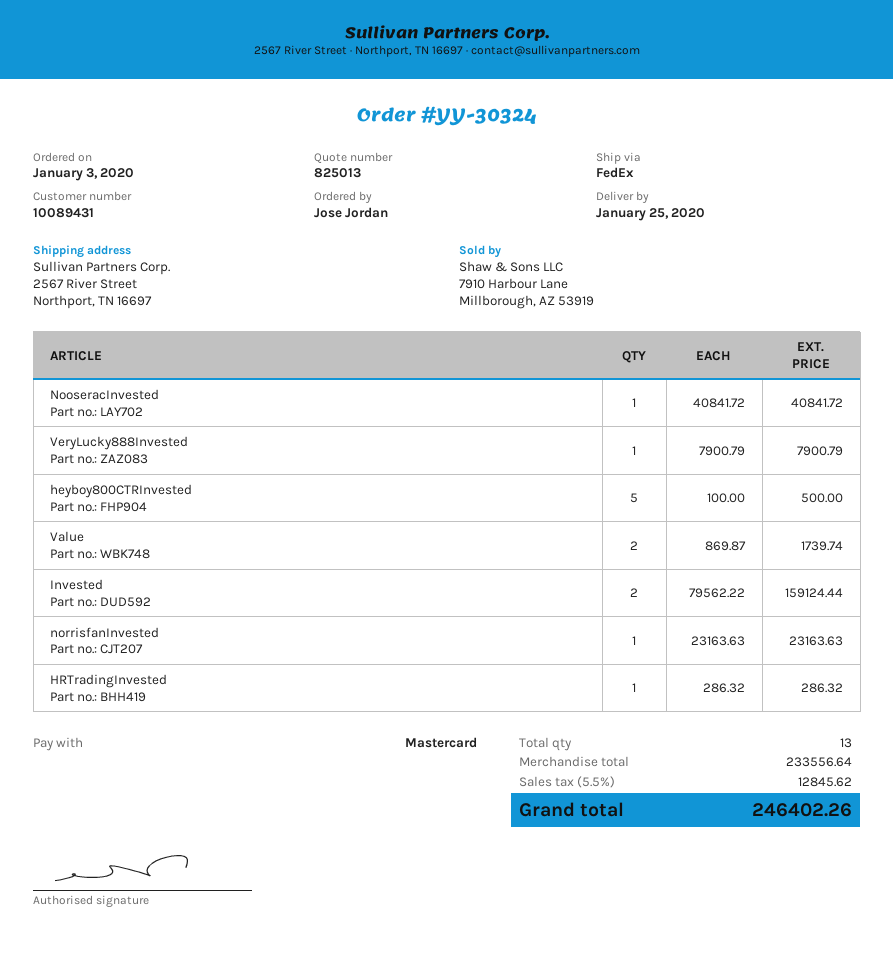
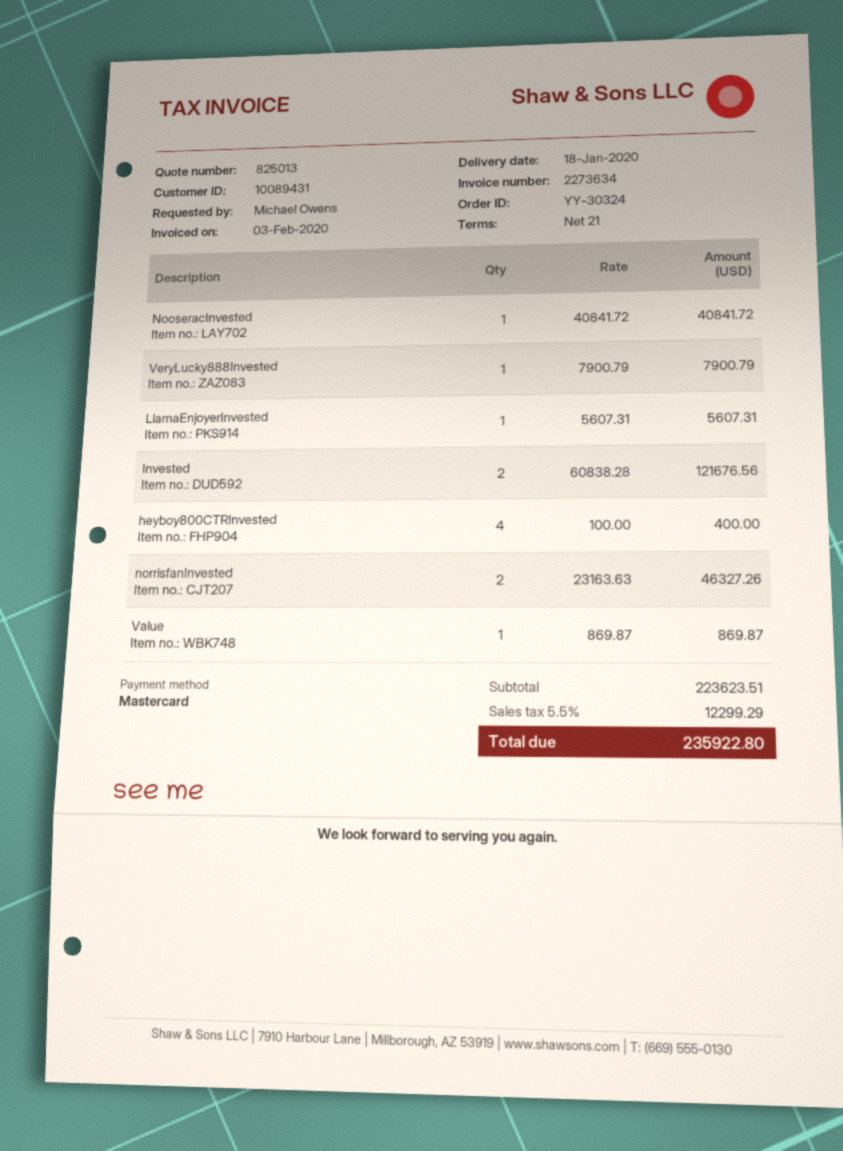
delivery date: 2020-01-25 -> 2020-01-18
ordered by: Jose Jordan -> Michael Owens
heyboy800CTRInvested: 5 x 100.00 = 500.00 -> 4 x 100.00 = 400.00
Value: 2 x 869.87 = 1739.74 -> 1 x 869.87 = 869.87
Invested: 2 x 79562.22 = 159124.44 -> 2 x 60838.28 = 121676.56
norrisfanInvested: 1 x 23163.63 = 23163.63 -> 2 x 23163.63 = 46327.26
HRTradingInvested: 1 x 286.32 = 286.32 -> none
LlamaEnjoyerInvested: none -> 1 x 5607.31 = 5607.31
subtotal: 233556.64 -> 223623.51
tax: 5.5% = 12845.62 -> 5.5% = 12299.29
total: 246402.26 -> 235922.80

